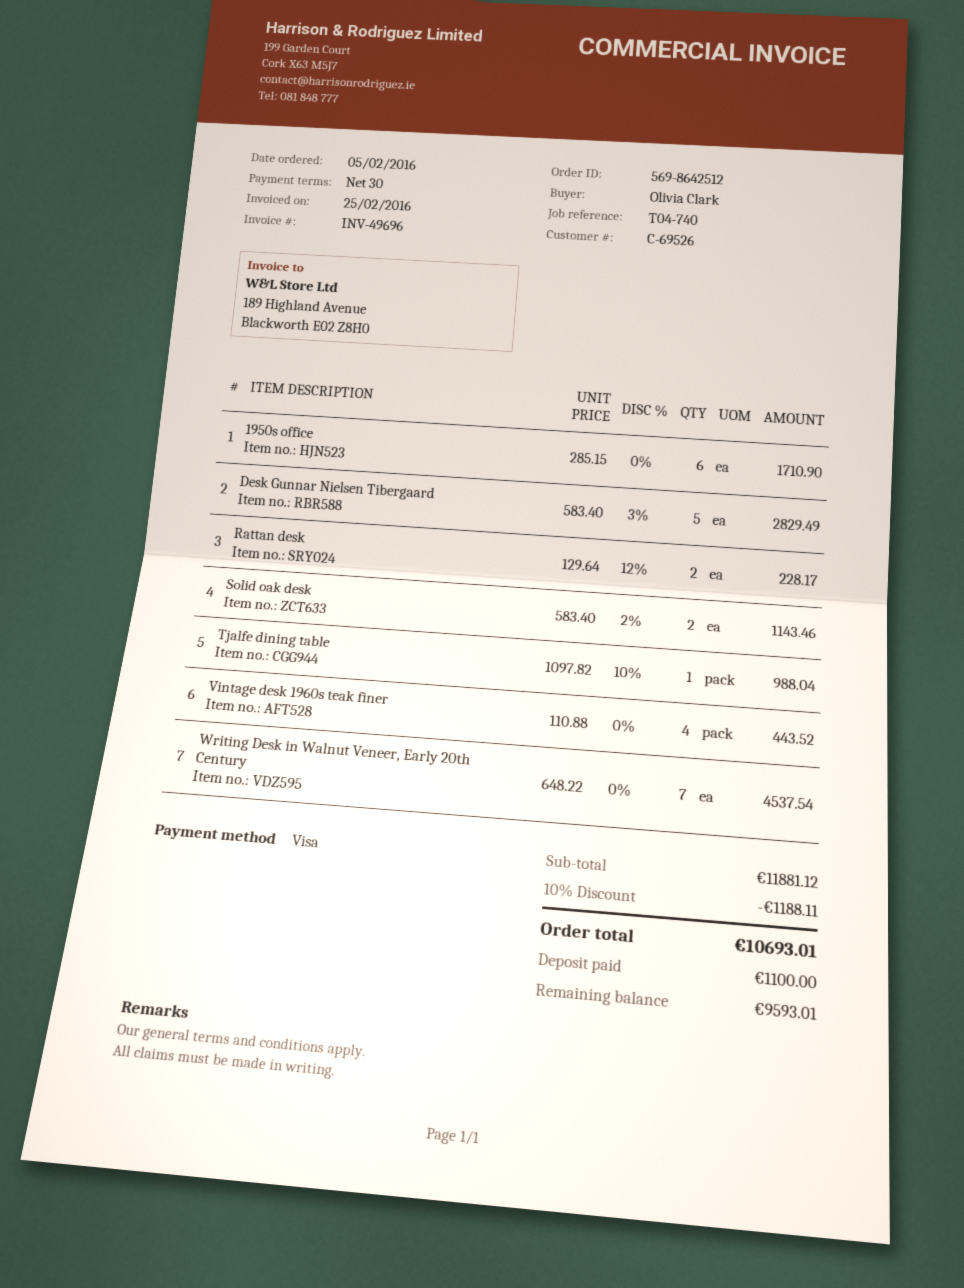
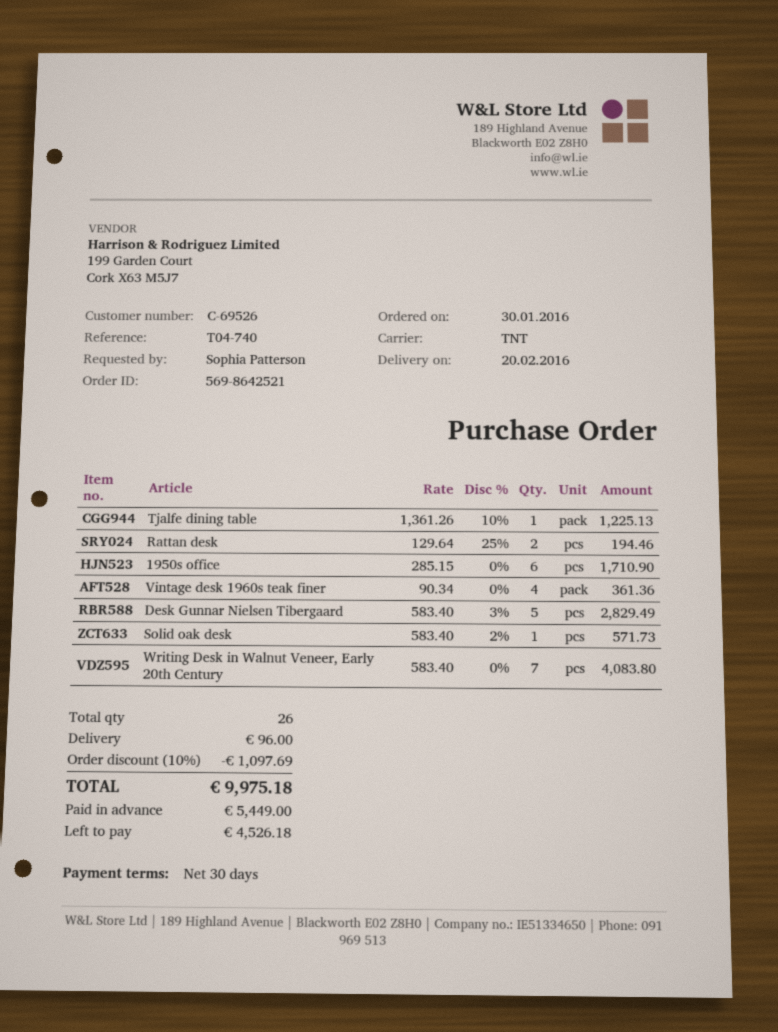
order number: 569-8642512 -> 569-8642521
order date: 2016-02-05 -> 2016-01-30
ordered by: Olivia Clark -> Sophia Patterson
Rattan desk: 2 x 129.64 - 12% = 228.17 -> 2 x 129.64 - 25% = 194.46
Solid oak desk: 2 x 583.40 - 2% = 1143.46 -> 1 x 583.40 - 2% = 571.73
Tjalfe dining table: 1 x 1097.82 - 10% = 988.04 -> 1 x 1361.26 - 10% = 1225.13
Vintage desk 1960s teak finer: 4 x 110.88 = 443.52 -> 4 x 90.34 = 361.36
Writing Desk in Walnut Veneer, Early 20th Century: 7 x 648.22 = 4537.54 -> 7 x 583.40 = 4083.80
discount: 10% = 1188.11 -> 10% = 1097.69
shipping: none -> 96.00
total: 10693.01 -> 9975.18
deposit: 1100.00 -> 5449.00
balance: 9593.01 -> 4526.18

